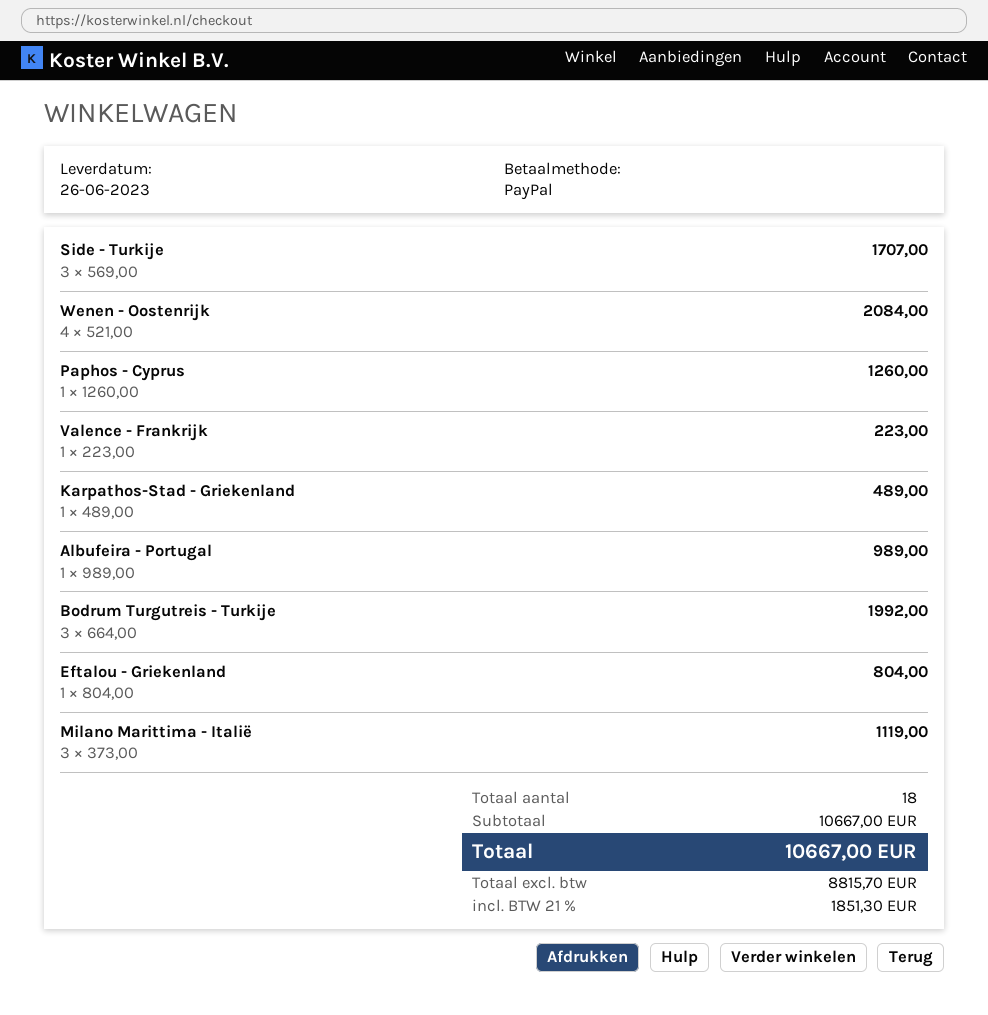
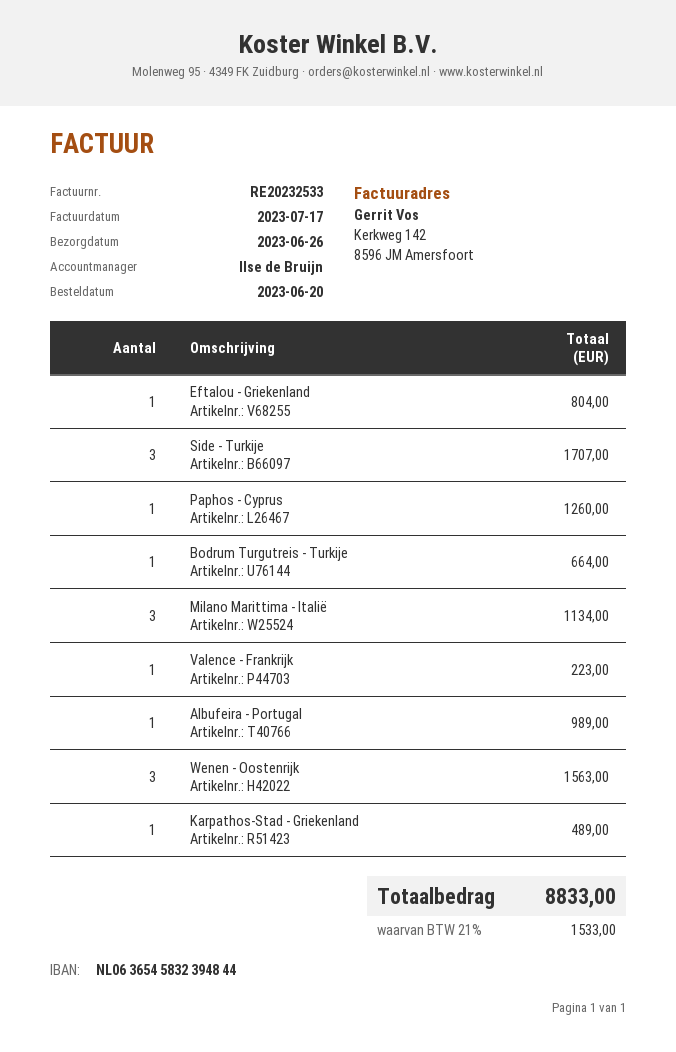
Wenen - Oostenrijk: 4 for 2084.00 -> 3 for 1563.00
Bodrum Turgutreis - Turkije: 3 for 1992.00 -> 1 for 664.00
Milano Marittima - Italië: 3 for 1119.00 -> 3 for 1134.00
tax: 21% = 1851.30 -> 21% = 1533.00
total: 10667.00 -> 8833.00

